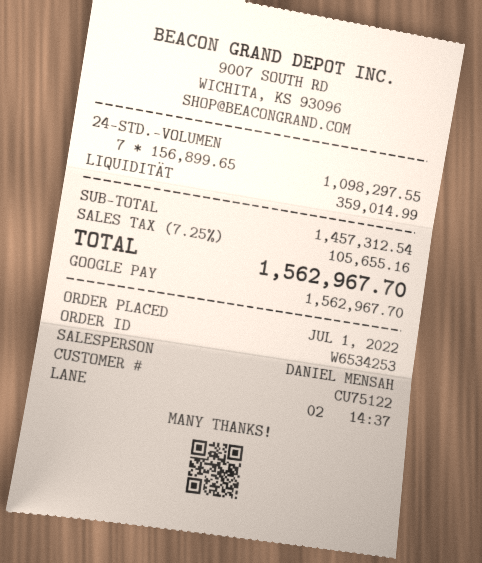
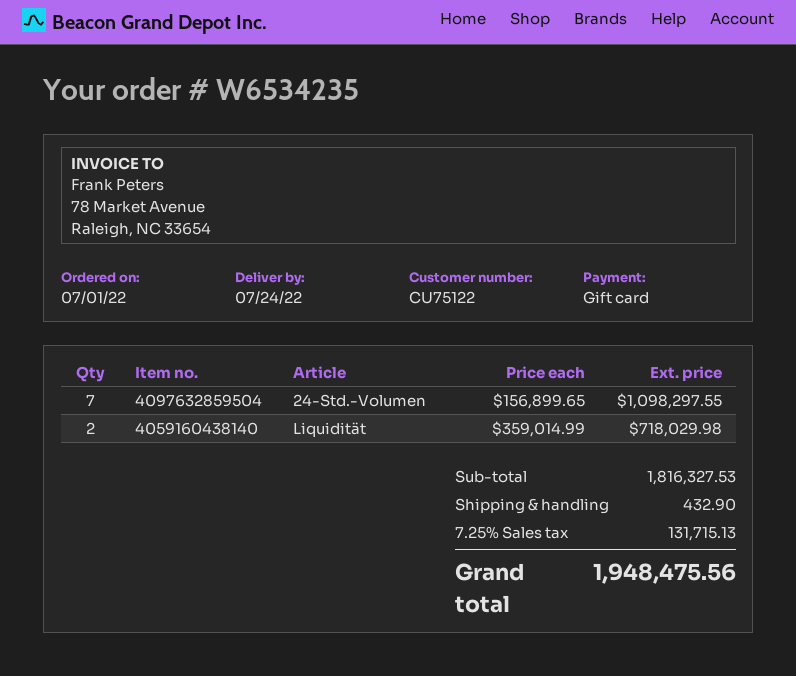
order number: W6534253 -> W6534235
payment method: Google Pay -> gift card
LIQUIDITÄT: 1 x 359014.99 = 359014.99 -> 2 x 359014.99 = 718029.98
subtotal: 1457312.54 -> 1816327.53
shipping: none -> 432.90
tax: 7.25% = 105655.16 -> 7.25% = 131715.13
total: 1562967.70 -> 1948475.56

